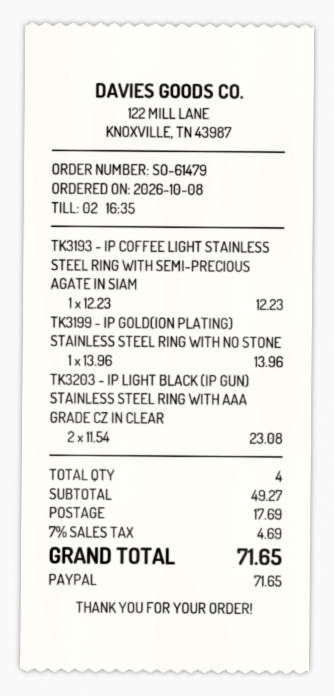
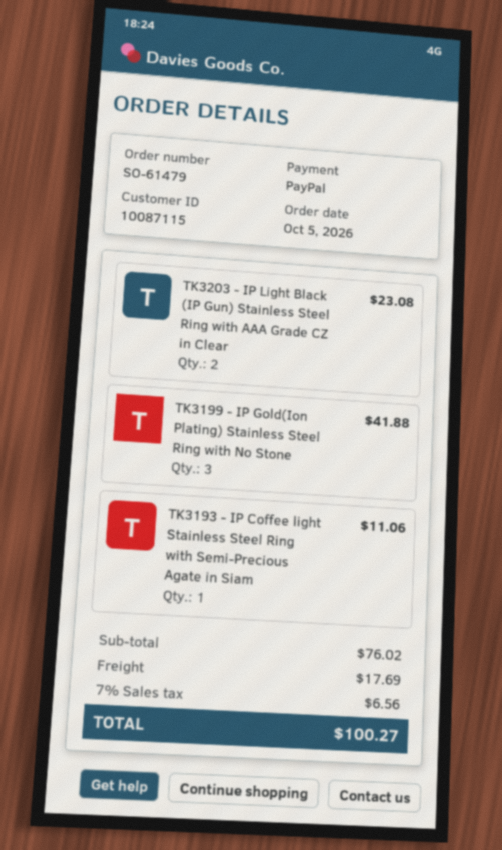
order date: 2026-10-08 -> 2026-10-05
TK3193 - IP COFFEE LIGHT STAINLESS STEEL RING WITH SEMI-PRECIOUS AGATE IN SIAM: 1 for 12.23 -> 1 for 11.06
TK3199 - IP GOLD(ION PLATING) STAINLESS STEEL RING WITH NO STONE: 1 for 13.96 -> 3 for 41.88
subtotal: 49.27 -> 76.02
tax: 7% = 4.69 -> 7% = 6.56
total: 71.65 -> 100.27

